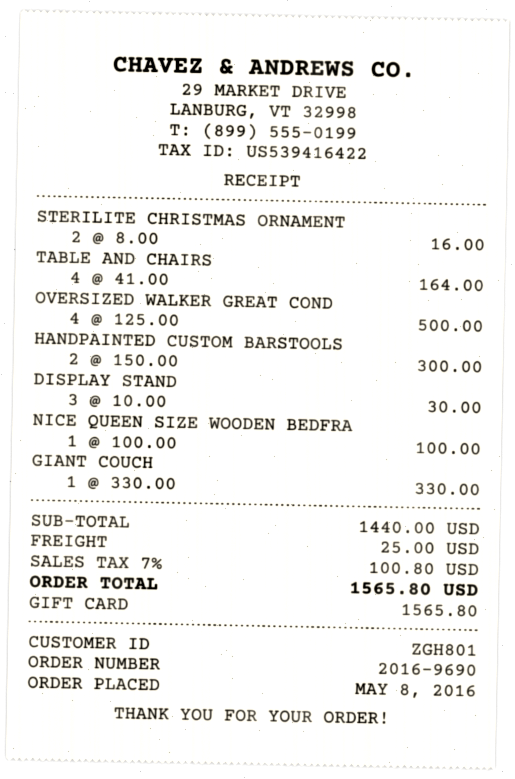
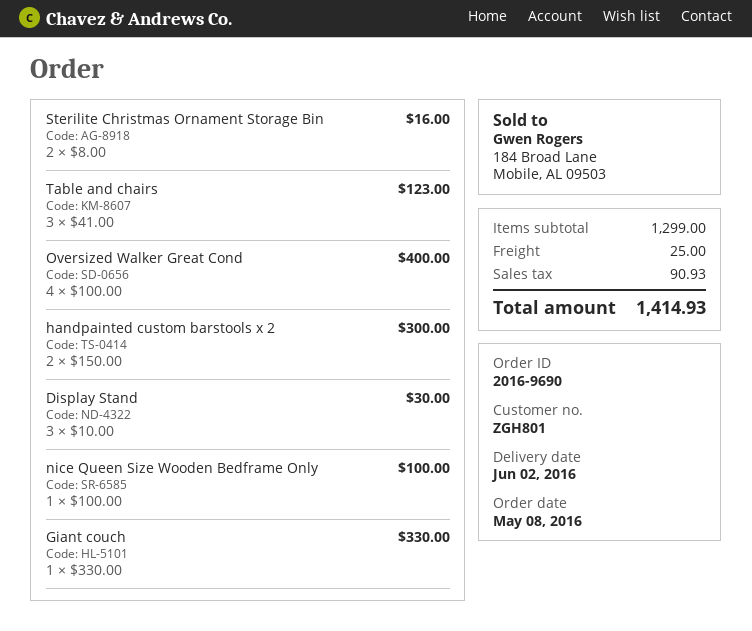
TABLE AND CHAIRS: 4 x 41.00 = 164.00 -> 3 x 41.00 = 123.00
OVERSIZED WALKER GREAT COND: 4 x 125.00 = 500.00 -> 4 x 100.00 = 400.00
subtotal: 1440.00 -> 1299.00
tax: 100.80 -> 90.93
total: 1565.80 -> 1414.93

